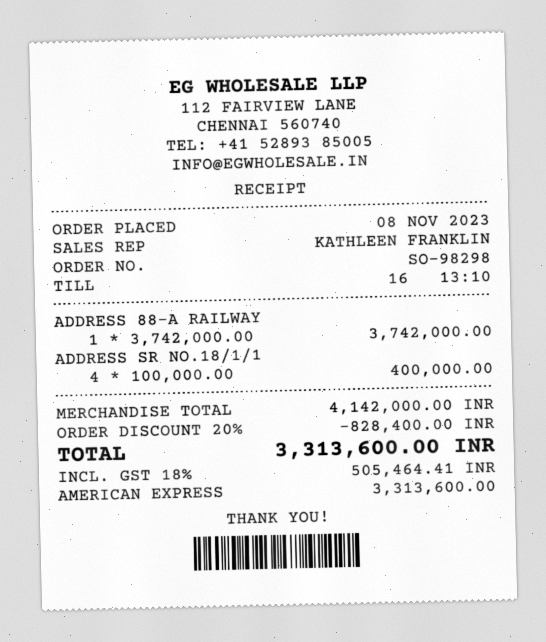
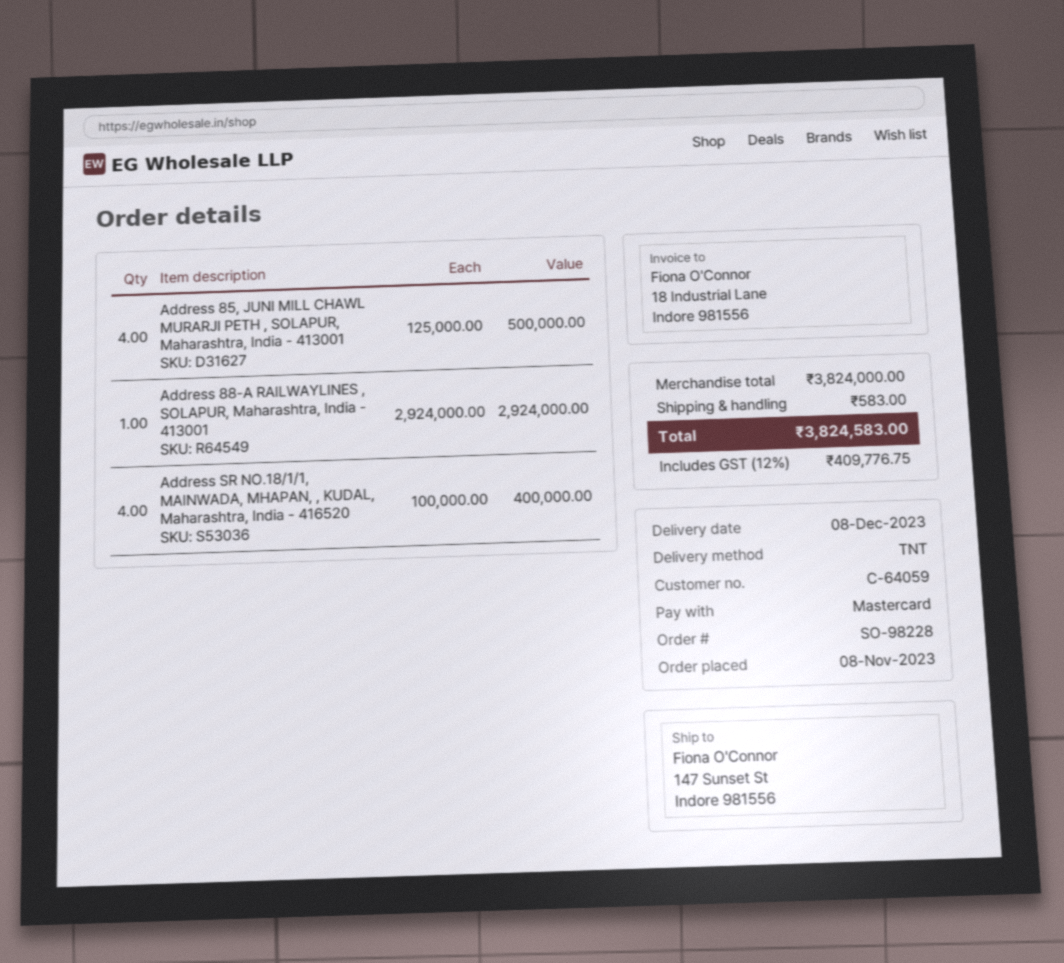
order number: SO-98298 -> SO-98228
payment method: American Express -> Mastercard
ADDRESS 88-A RAILWAY: 1 x 3742000.00 = 3742000.00 -> 1 x 2924000.00 = 2924000.00
Address 85, JUNI MILL CHAWL MURARJI PETH , SOLAPUR, Maharashtra, India - 413001: none -> 4 x 125000.00 = 500000.00
subtotal: 4142000.00 -> 3824000.00
discount: 20% = 828400.00 -> none
shipping: none -> 583.00
tax: 18% = 505464.41 -> 12% = 409776.75
total: 3313600.00 -> 3824583.00

